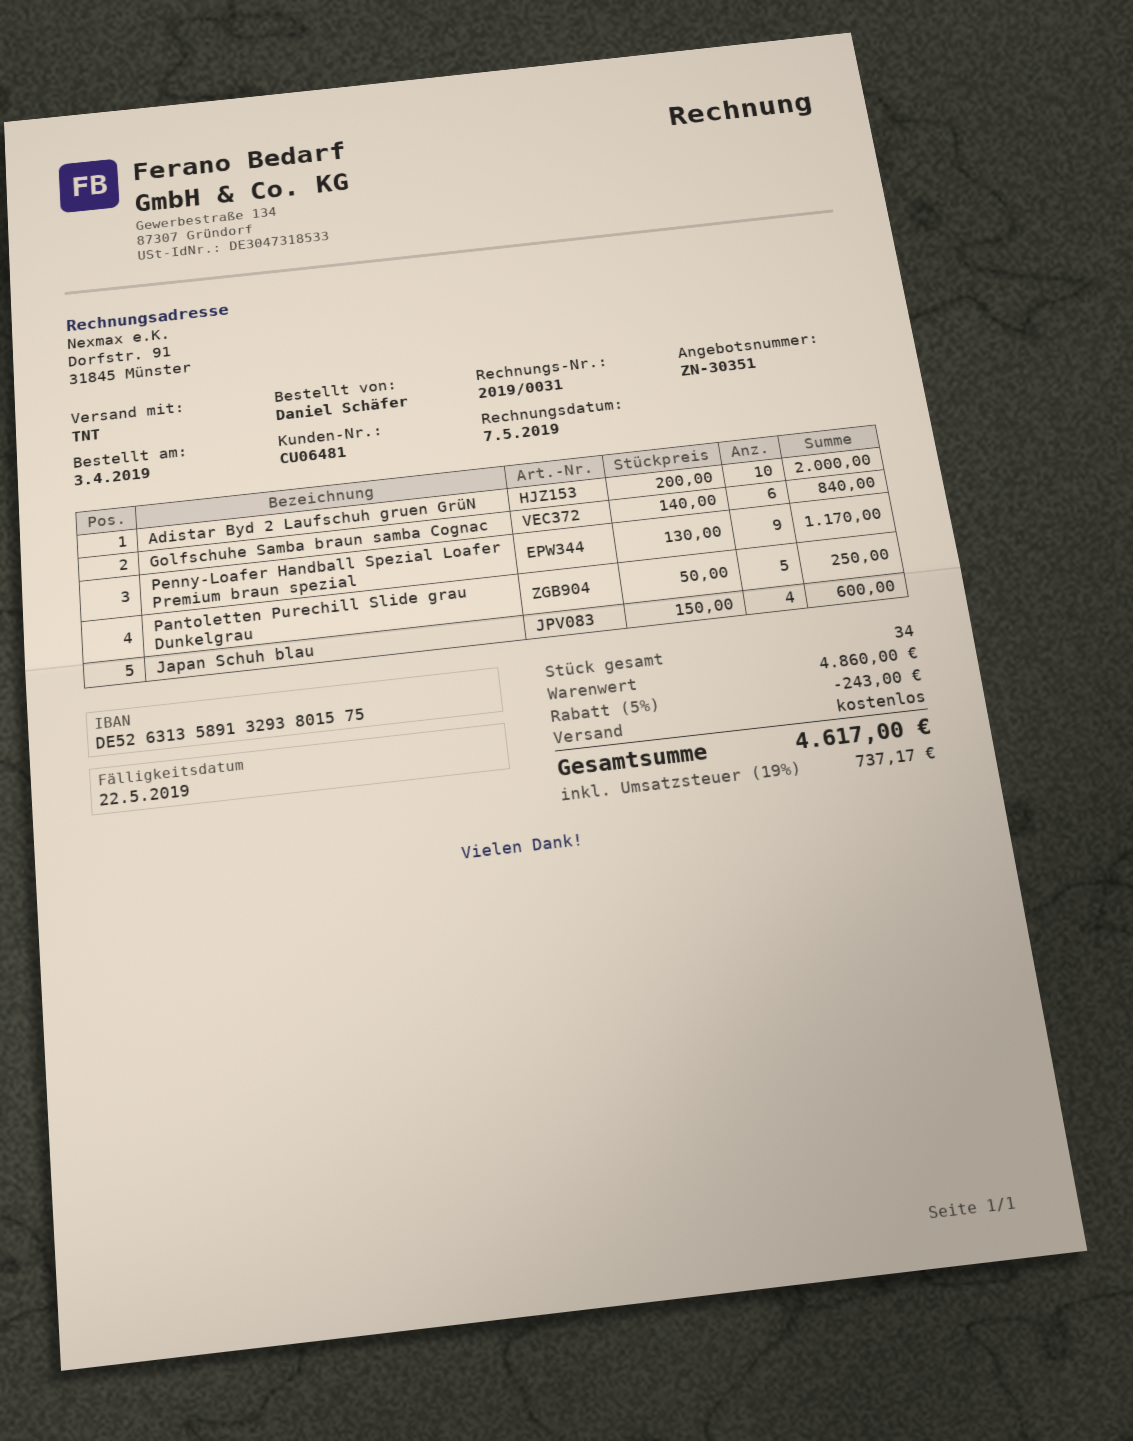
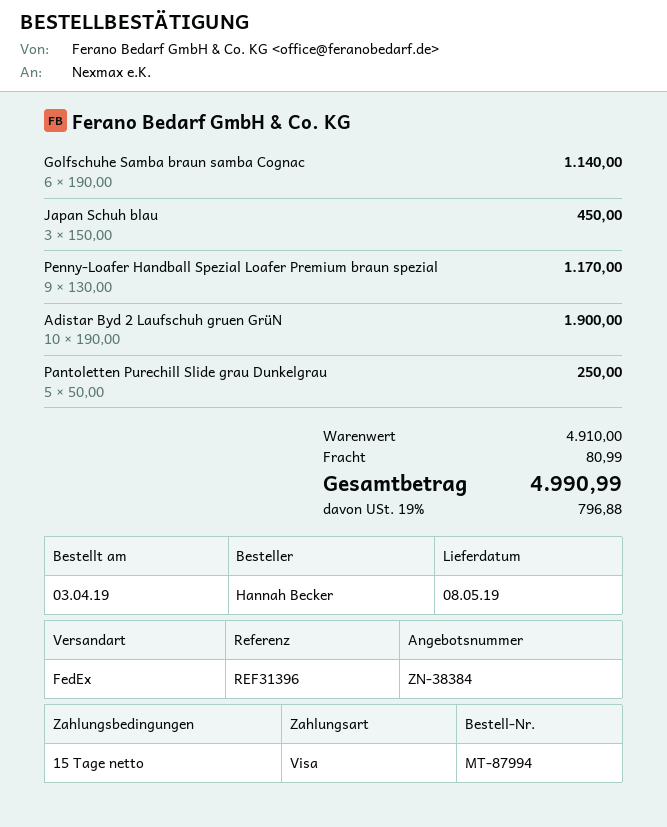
quote number: ZN-30351 -> ZN-38384
ordered by: Daniel Schäfer -> Hannah Becker
shipping method: TNT -> FedEx
Adistar Byd 2 Laufschuh gruen GrüN: 10 x 200.00 = 2000.00 -> 10 x 190.00 = 1900.00
Golfschuhe Samba braun samba Cognac: 6 x 140.00 = 840.00 -> 6 x 190.00 = 1140.00
Japan Schuh blau: 4 x 150.00 = 600.00 -> 3 x 150.00 = 450.00
subtotal: 4860.00 -> 4910.00
discount: 5% = 243.00 -> none
shipping: 0.00 -> 80.99
tax: 19% = 737.17 -> 19% = 796.88
total: 4617.00 -> 4990.99

